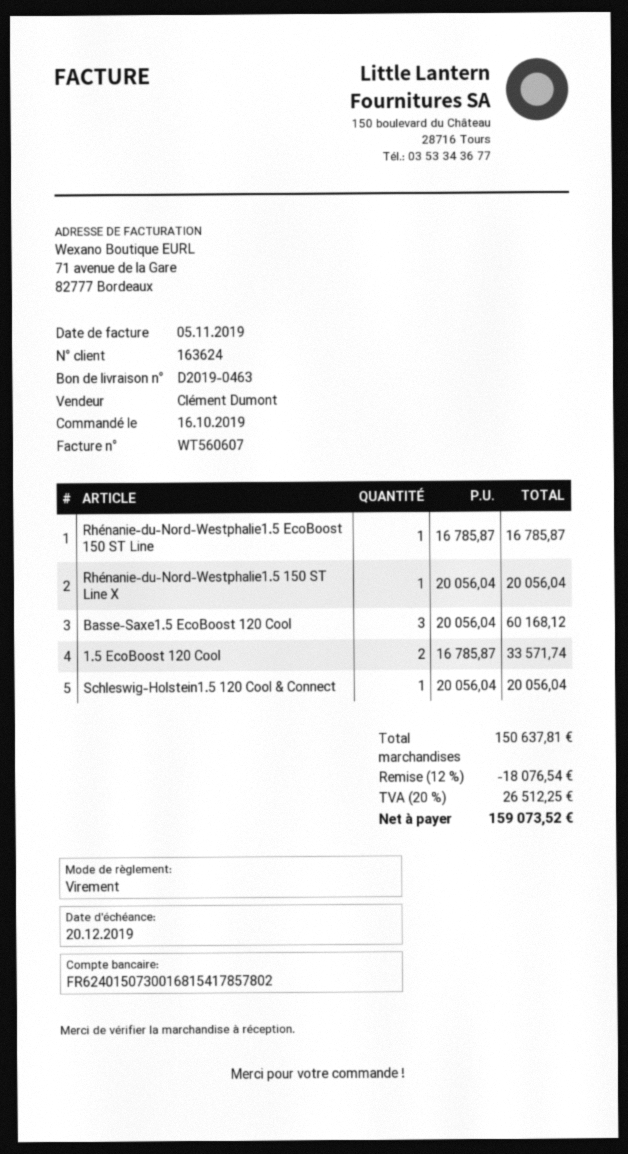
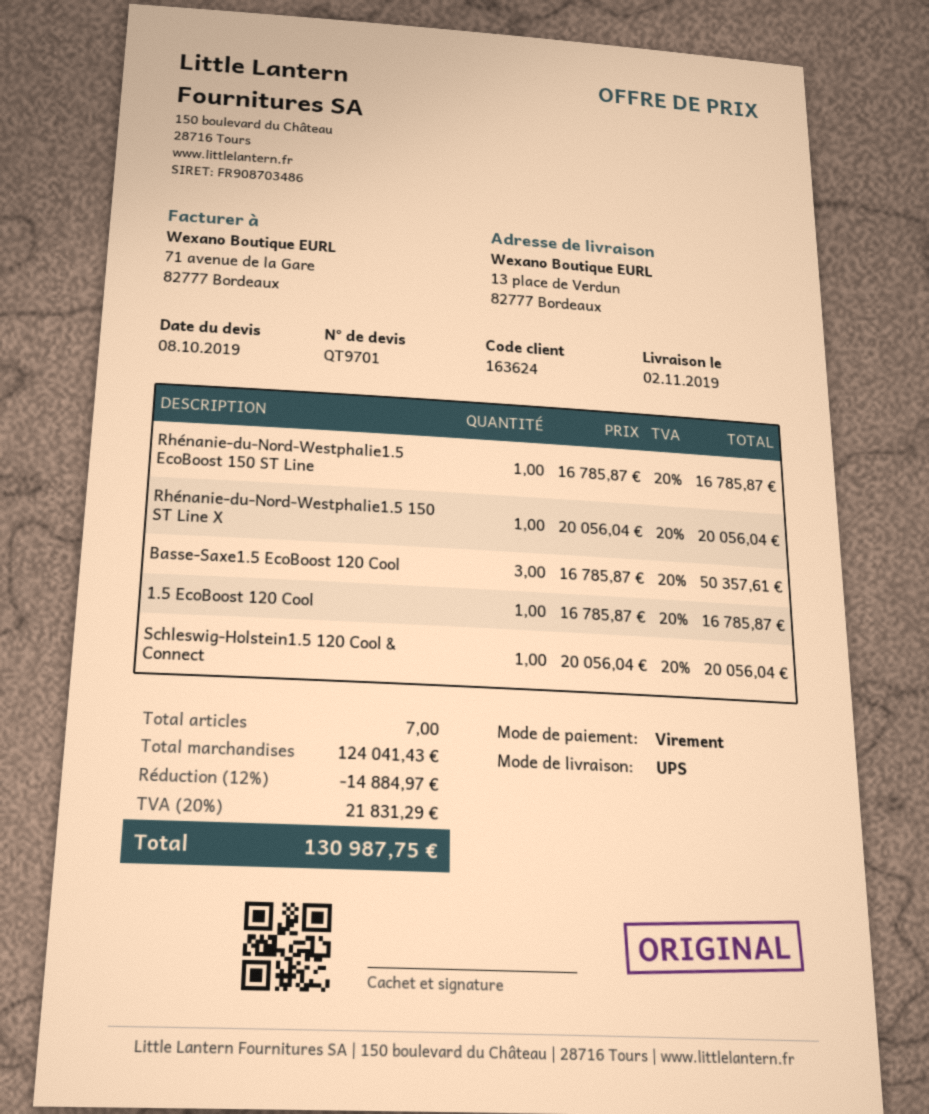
Basse-Saxe1.5 EcoBoost 120 Cool: 3 x 20056.04 = 60168.12 -> 3 x 16785.87 = 50357.61
1.5 EcoBoost 120 Cool: 2 x 16785.87 = 33571.74 -> 1 x 16785.87 = 16785.87
subtotal: 150637.81 -> 124041.43
discount: 12% = 18076.54 -> 12% = 14884.97
tax: 20% = 26512.25 -> 20% = 21831.29
total: 159073.52 -> 130987.75

